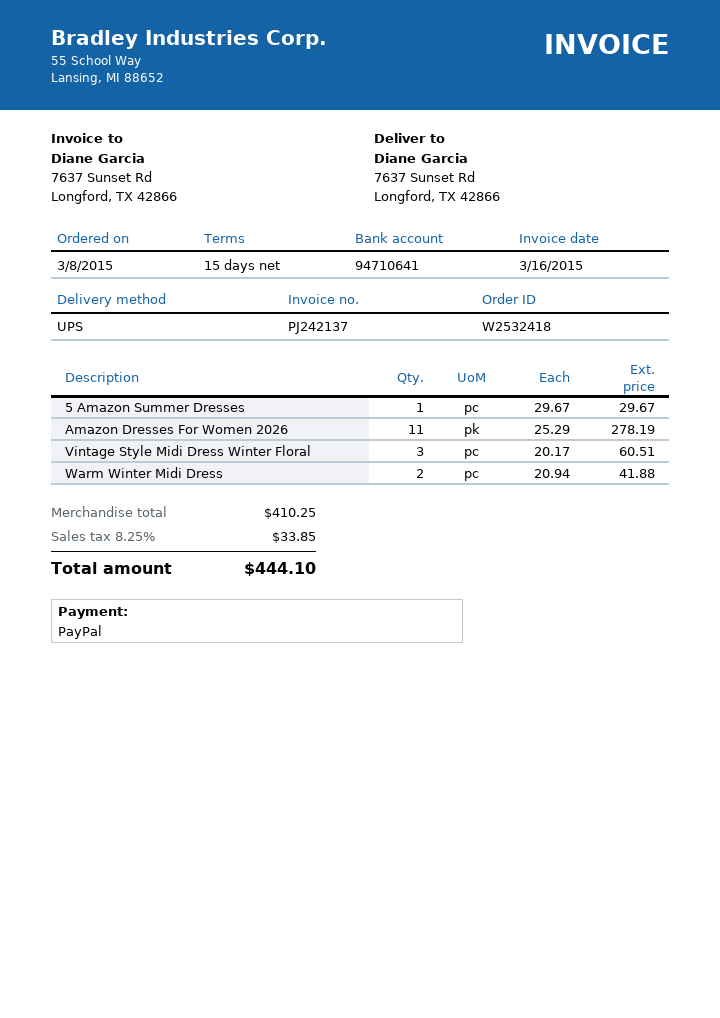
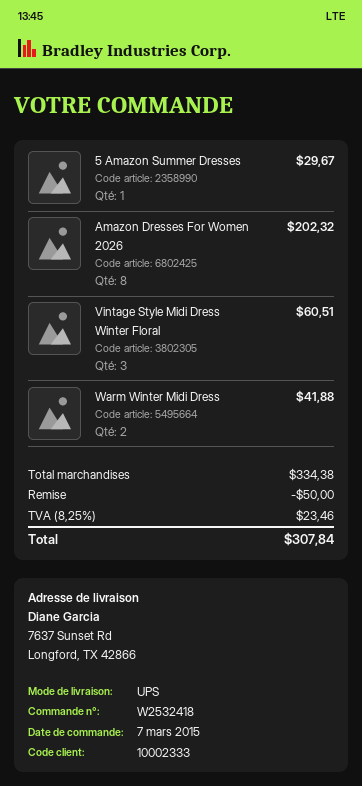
order date: 2015-03-08 -> 2015-03-07
Amazon Dresses For Women 2026: 11 for 278.19 -> 8 for 202.32
subtotal: 410.25 -> 334.38
discount: none -> 50.00
tax: 8.25% = 33.85 -> 8.25% = 23.46
total: 444.10 -> 307.84

